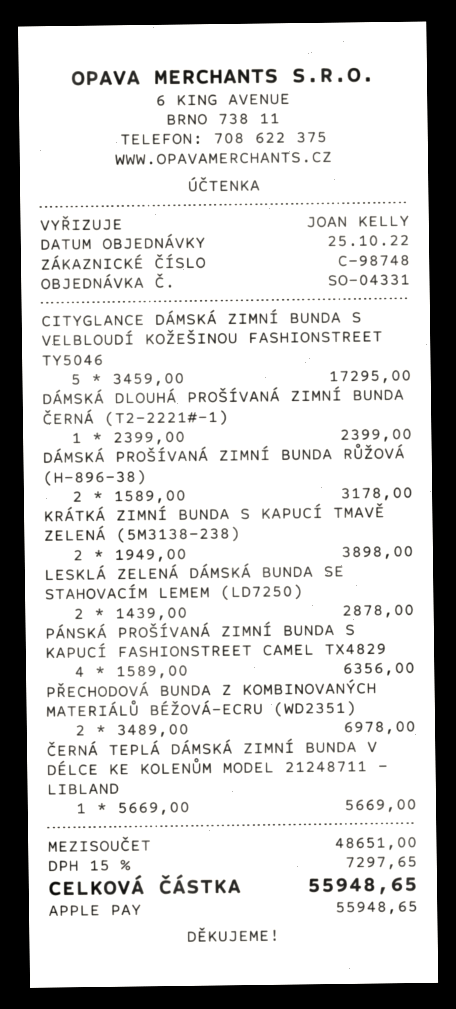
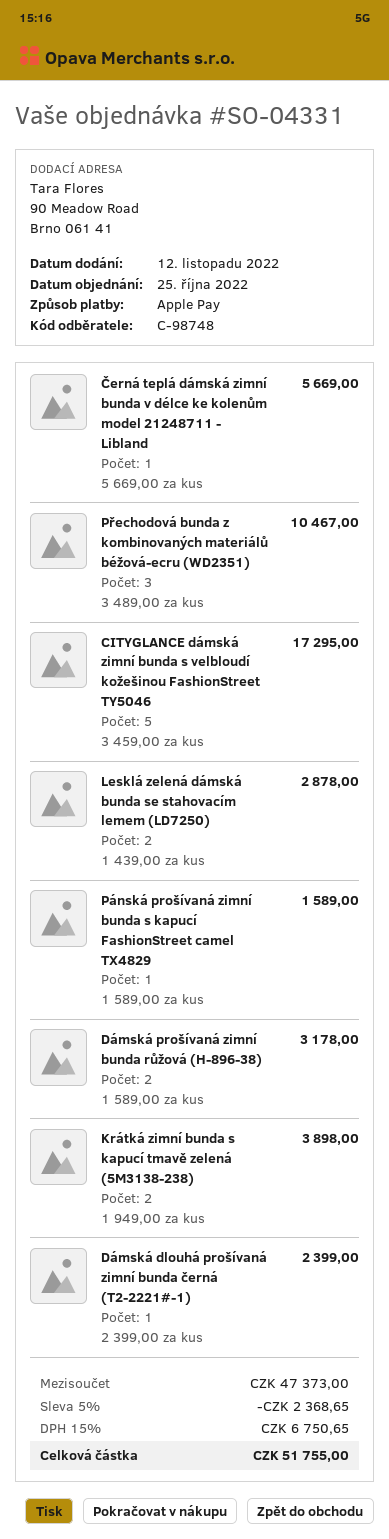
PÁNSKÁ PROŠÍVANÁ ZIMNÍ BUNDA S KAPUCÍ FASHIONSTREET CAMEL TX4829: 4 x 1589.00 = 6356.00 -> 1 x 1589.00 = 1589.00
PŘECHODOVÁ BUNDA Z KOMBINOVANÝCH MATERIÁLŮ BÉŽOVÁ-ECRU (WD2351): 2 x 3489.00 = 6978.00 -> 3 x 3489.00 = 10467.00
subtotal: 48651.00 -> 47373.00
discount: none -> 5% = 2368.65
tax: 15% = 7297.65 -> 15% = 6750.65
total: 55948.65 -> 51755.00

